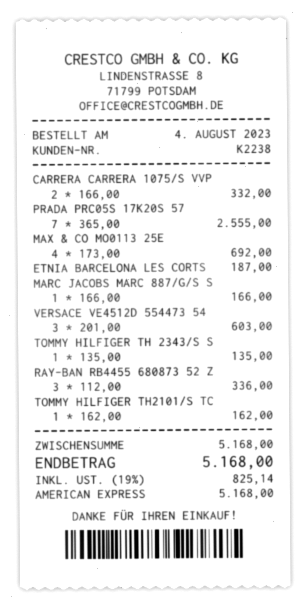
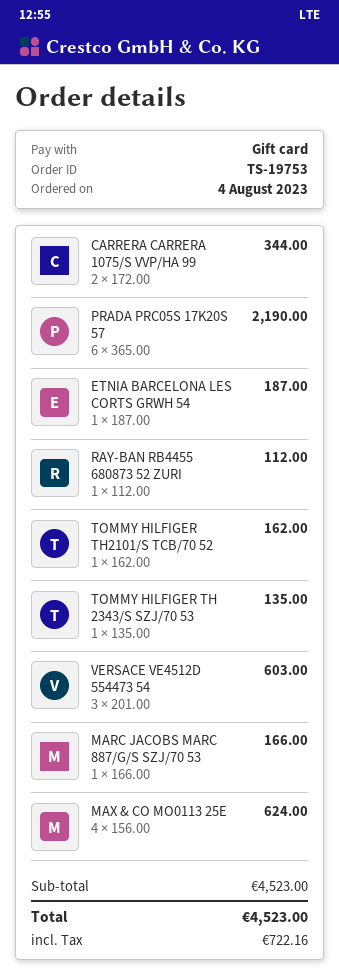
payment method: American Express -> gift card
CARRERA CARRERA 1075/S VVP: 2 x 166.00 = 332.00 -> 2 x 172.00 = 344.00
PRADA PRC05S 17K20S 57: 7 x 365.00 = 2555.00 -> 6 x 365.00 = 2190.00
MAX & CO MO0113 25E: 4 x 173.00 = 692.00 -> 4 x 156.00 = 624.00
RAY-BAN RB4455 680873 52 Z: 3 x 112.00 = 336.00 -> 1 x 112.00 = 112.00
subtotal: 5168.00 -> 4523.00
tax: 825.14 -> 722.16
total: 5168.00 -> 4523.00

